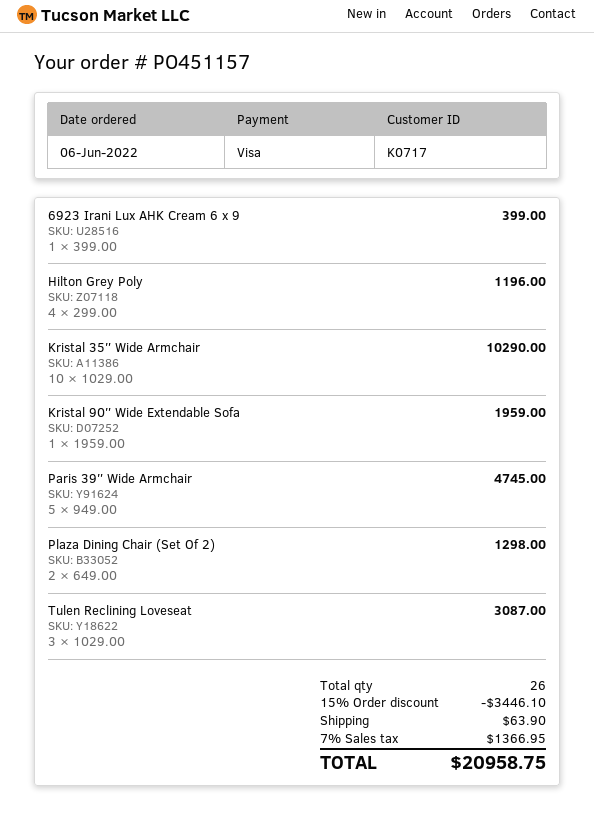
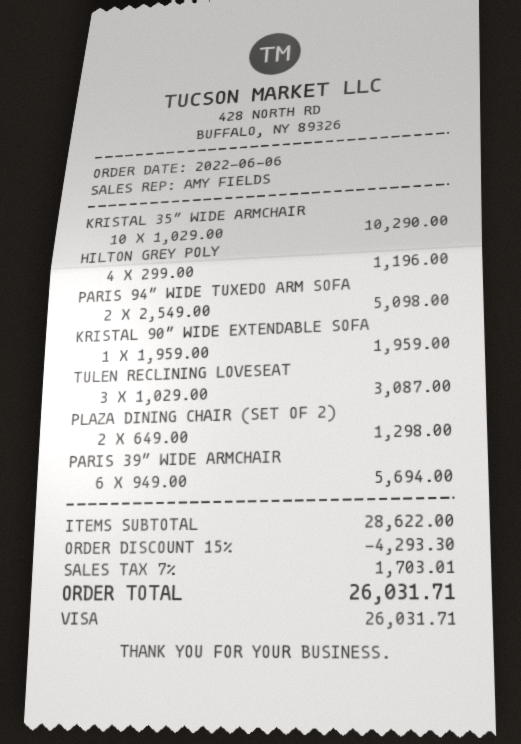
6923 Irani Lux AHK Cream 6 x 9: 1 x 399.00 = 399.00 -> none
Paris 39″ Wide Armchair: 5 x 949.00 = 4745.00 -> 6 x 949.00 = 5694.00
PARIS 94″ WIDE TUXEDO ARM SOFA: none -> 2 x 2549.00 = 5098.00
discount: 15% = 3446.10 -> 15% = 4293.30
shipping: 63.90 -> none
tax: 7% = 1366.95 -> 7% = 1703.01
total: 20958.75 -> 26031.71

